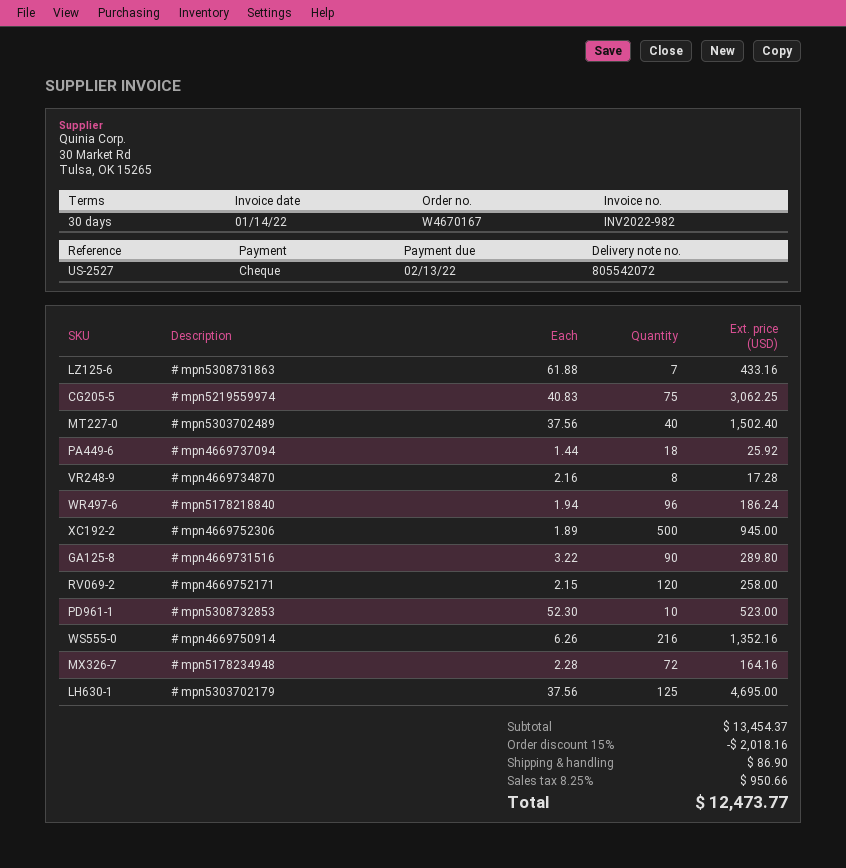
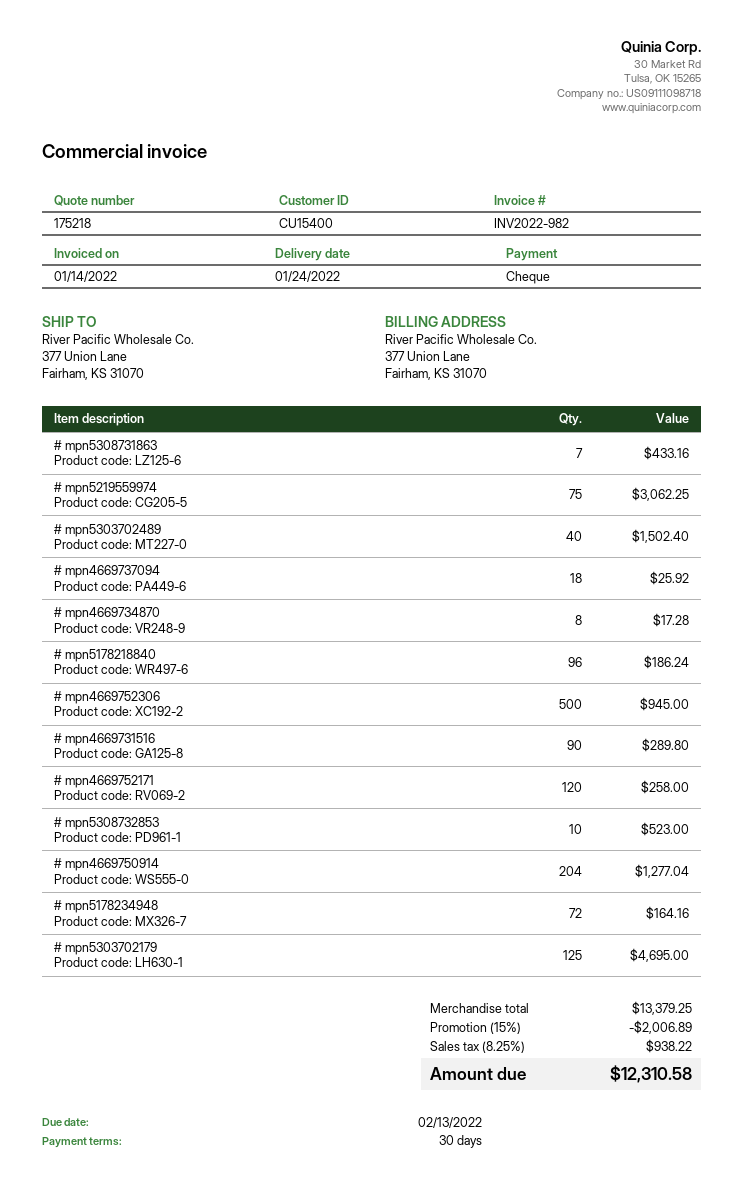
# mpn4669750914: 216 for 1352.16 -> 204 for 1277.04
subtotal: 13454.37 -> 13379.25
discount: 15% = 2018.16 -> 15% = 2006.89
shipping: 86.90 -> none
tax: 8.25% = 950.66 -> 8.25% = 938.22
total: 12473.77 -> 12310.58

